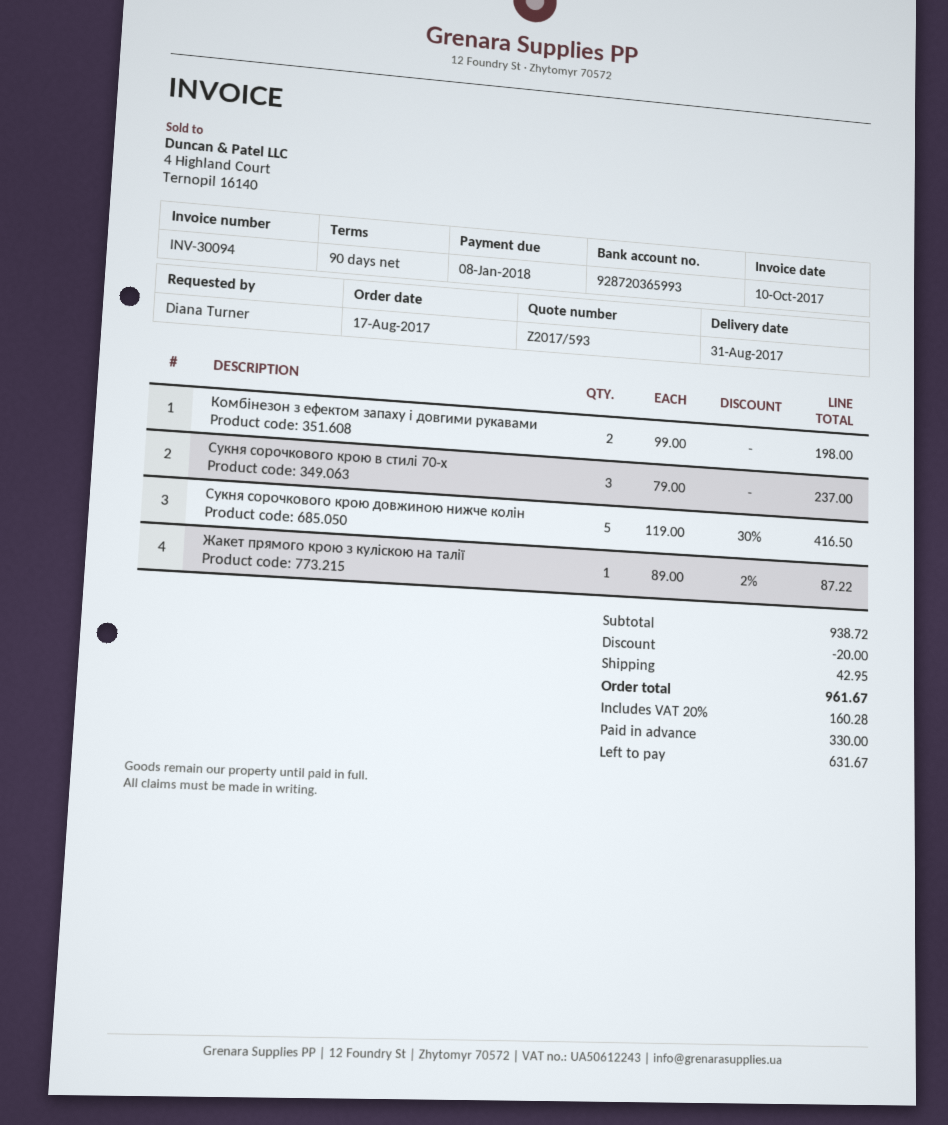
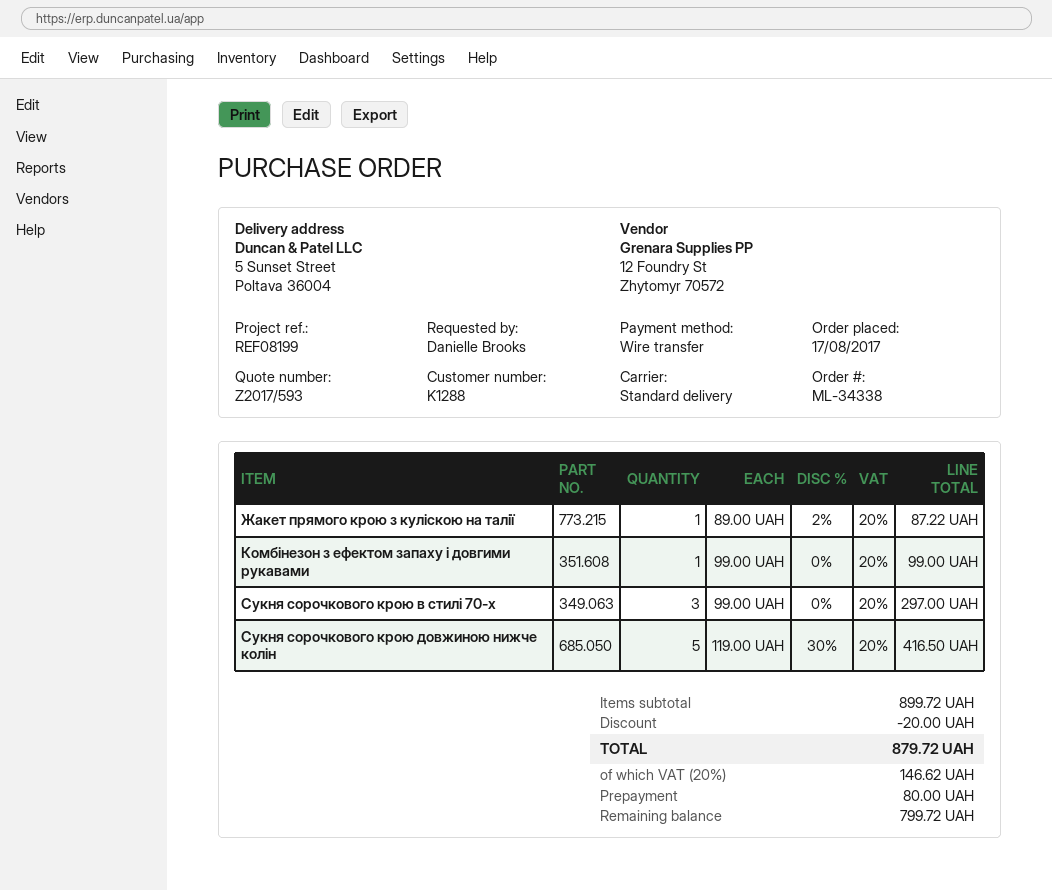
ordered by: Diana Turner -> Danielle Brooks
Комбінезон з ефектом запаху і довгими рукавами: 2 x 99.00 = 198.00 -> 1 x 99.00 = 99.00
Сукня сорочкового крою в стилі 70-х: 3 x 79.00 = 237.00 -> 3 x 99.00 = 297.00
subtotal: 938.72 -> 899.72
shipping: 42.95 -> none
tax: 20% = 160.28 -> 20% = 146.62
total: 961.67 -> 879.72
deposit: 330.00 -> 80.00
balance: 631.67 -> 799.72

